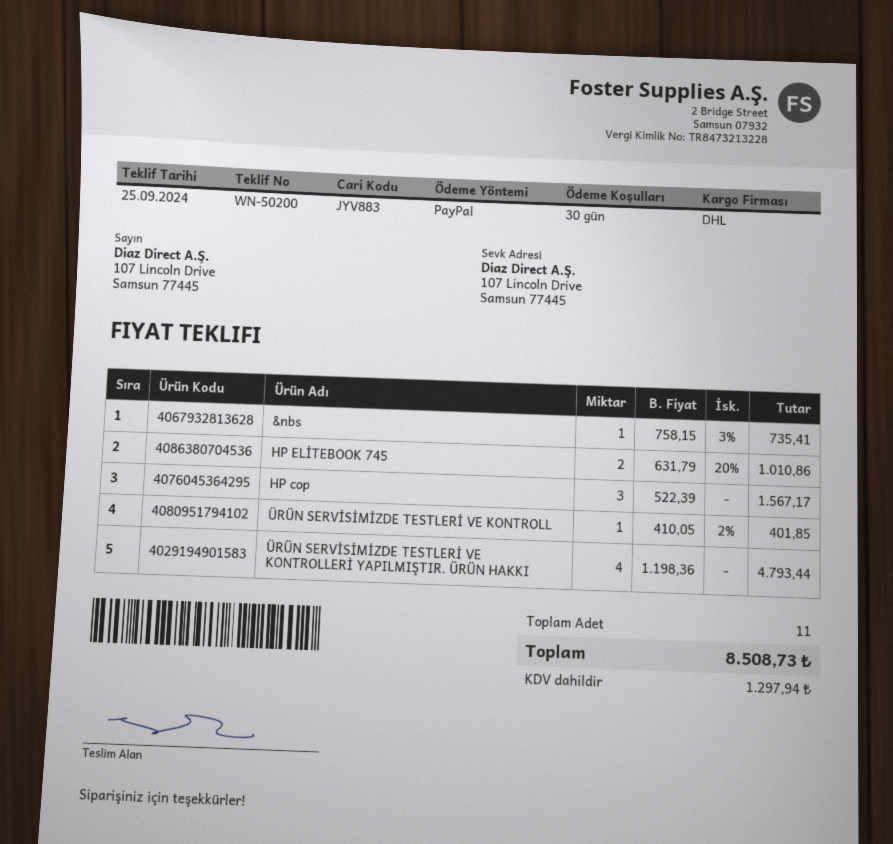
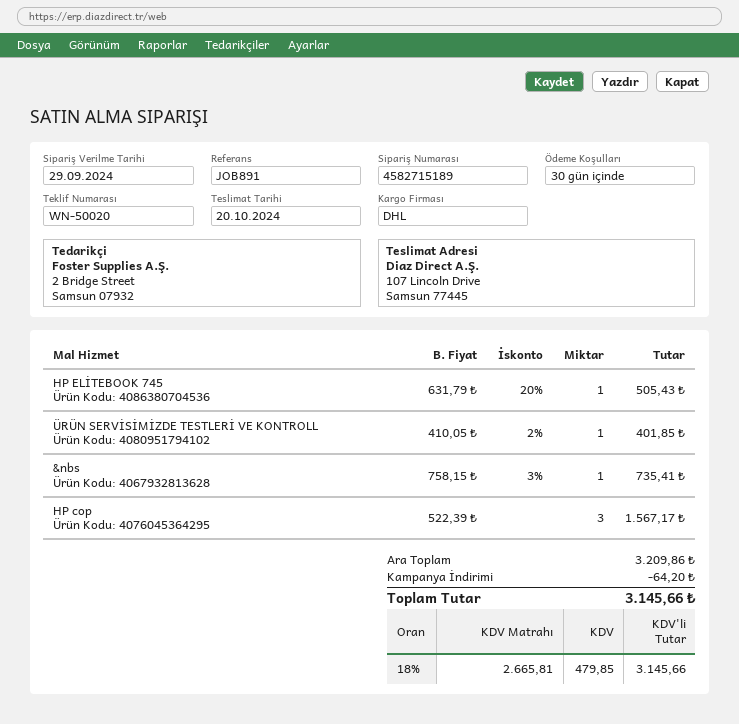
quote number: WN-50200 -> WN-50020
HP ELİTEBOOK 745: 2 x 631.79 - 20% = 1010.86 -> 1 x 631.79 - 20% = 505.43
ÜRÜN SERVİSİMİZDE TESTLERİ VE KONTROLLERİ YAPILMIŞTIR. ÜRÜN HAKKI: 4 x 1198.36 = 4793.44 -> none
discount: none -> 64.20
tax: 1297.94 -> 479.85
total: 8508.73 -> 3145.66

